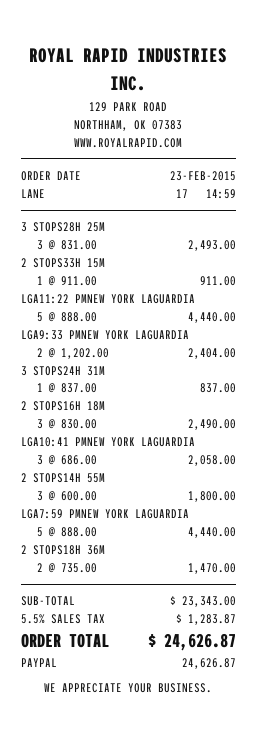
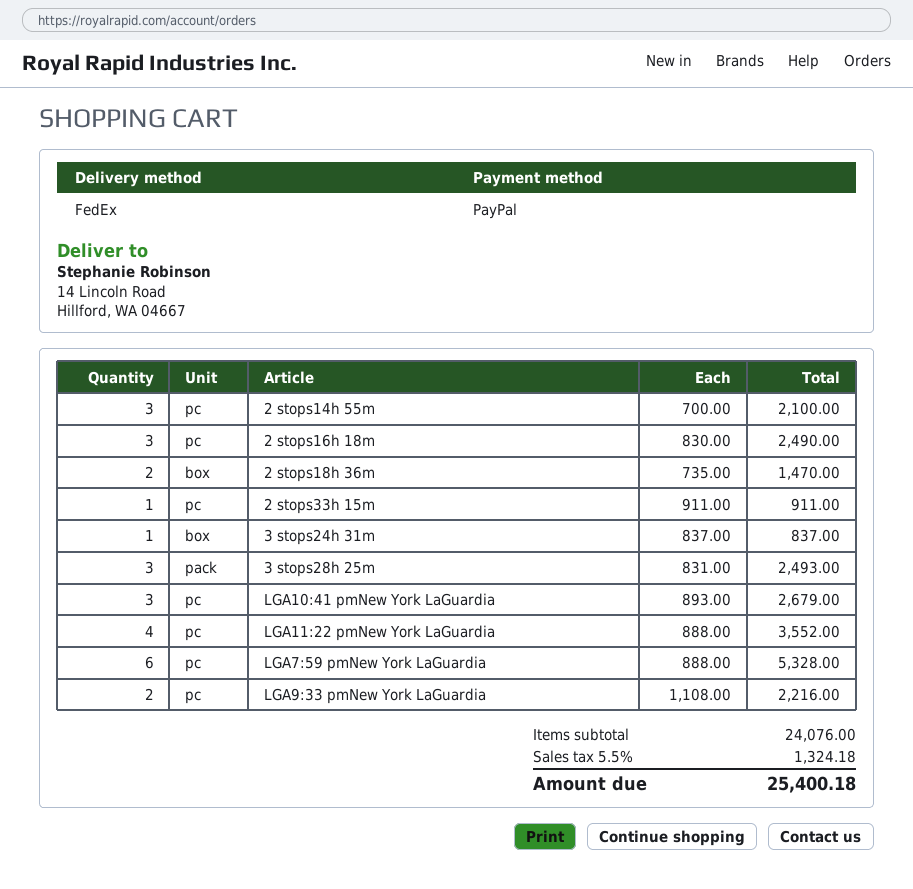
LGA11:22 PMNEW YORK LAGUARDIA: 5 x 888.00 = 4440.00 -> 4 x 888.00 = 3552.00
LGA9:33 PMNEW YORK LAGUARDIA: 2 x 1202.00 = 2404.00 -> 2 x 1108.00 = 2216.00
LGA10:41 PMNEW YORK LAGUARDIA: 3 x 686.00 = 2058.00 -> 3 x 893.00 = 2679.00
2 STOPS14H 55M: 3 x 600.00 = 1800.00 -> 3 x 700.00 = 2100.00
LGA7:59 PMNEW YORK LAGUARDIA: 5 x 888.00 = 4440.00 -> 6 x 888.00 = 5328.00
subtotal: 23343.00 -> 24076.00
tax: 5.5% = 1283.87 -> 5.5% = 1324.18
total: 24626.87 -> 25400.18

